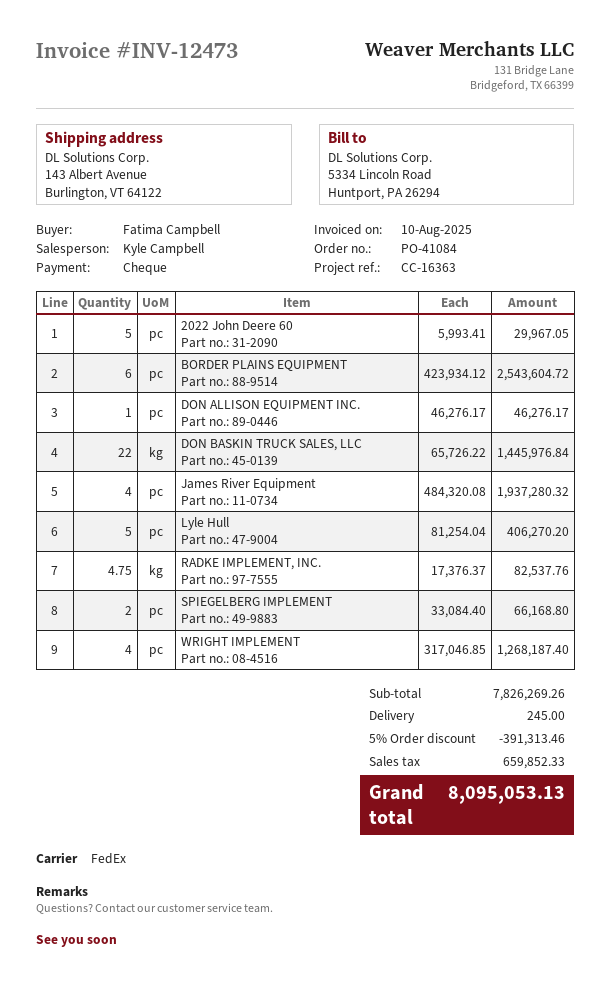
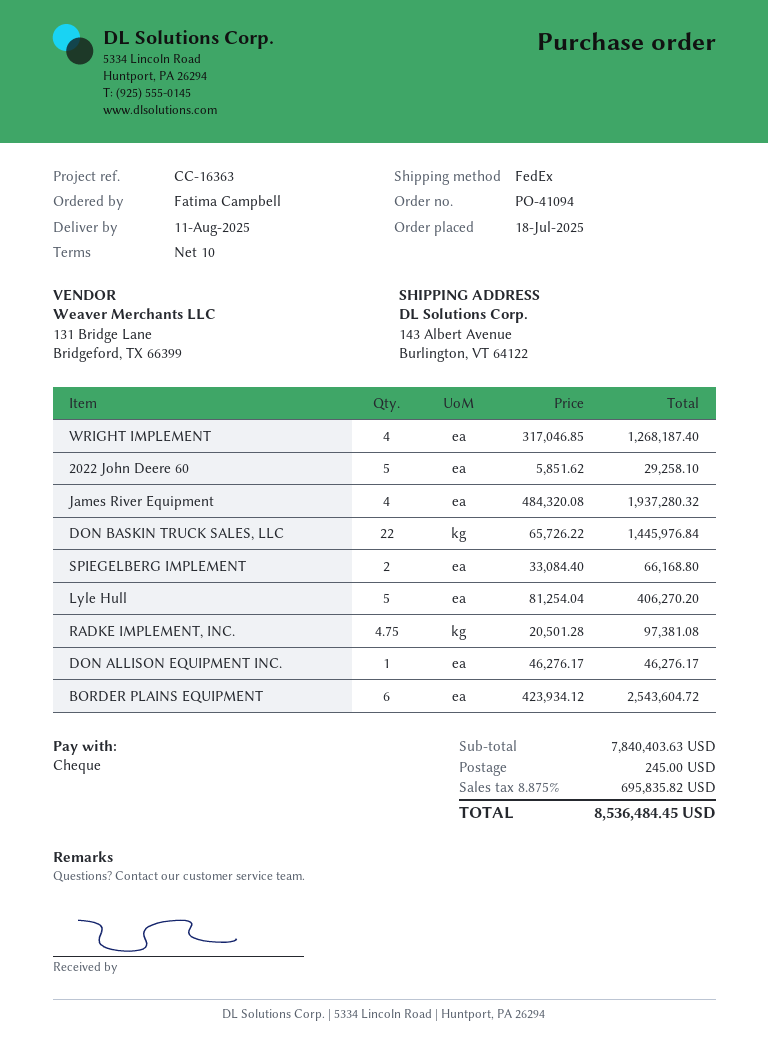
order number: PO-41084 -> PO-41094
2022 John Deere 60: 5 x 5993.41 = 29967.05 -> 5 x 5851.62 = 29258.10
RADKE IMPLEMENT, INC.: 4.75 x 17376.37 = 82537.76 -> 4.75 x 20501.28 = 97381.08
subtotal: 7826269.26 -> 7840403.63
discount: 5% = 391313.46 -> none
tax: 659852.33 -> 695835.82
total: 8095053.13 -> 8536484.45

